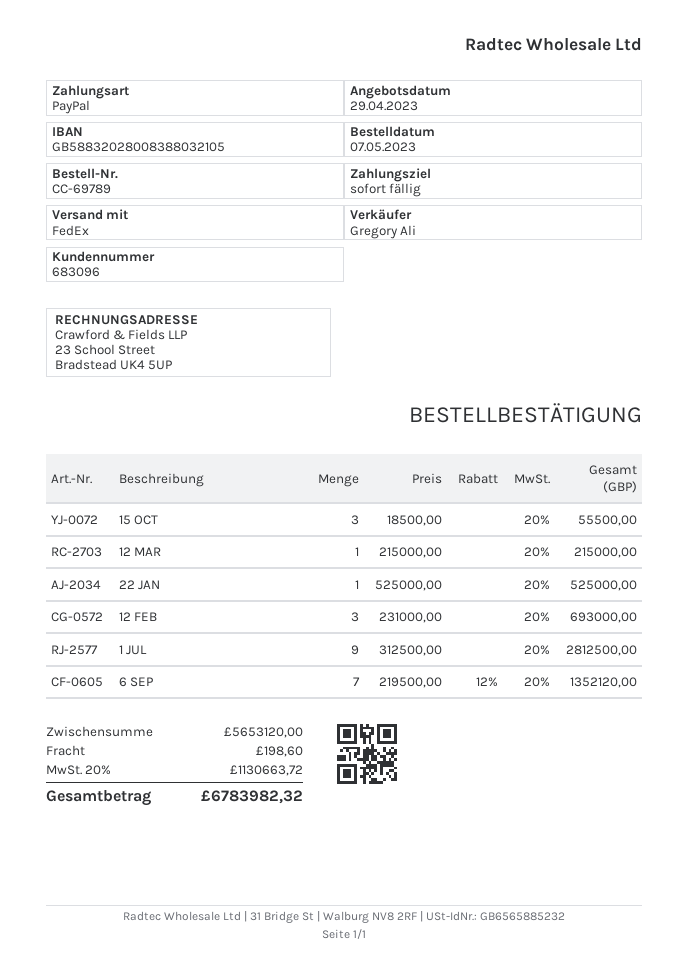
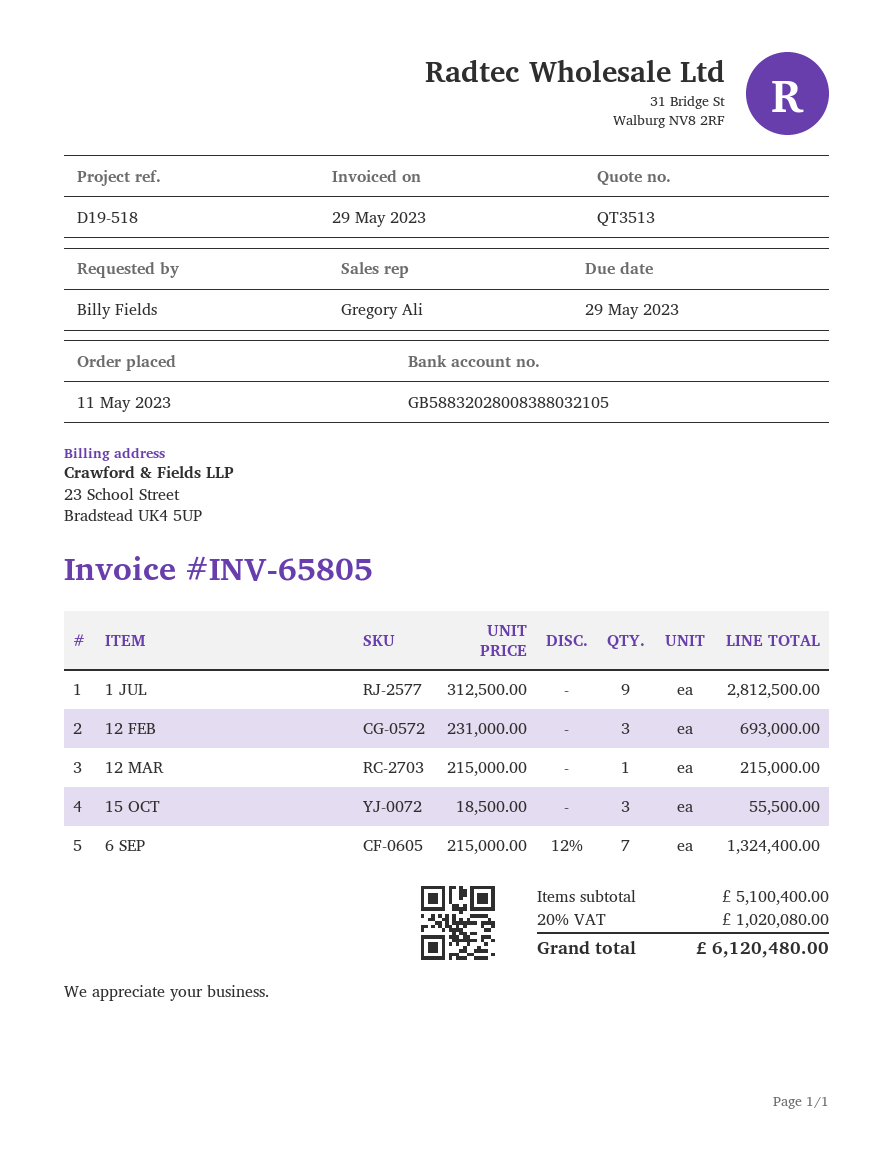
order date: 2023-05-07 -> 2023-05-11
22 JAN: 1 x 525000.00 = 525000.00 -> none
6 SEP: 7 x 219500.00 - 12% = 1352120.00 -> 7 x 215000.00 - 12% = 1324400.00
subtotal: 5653120.00 -> 5100400.00
shipping: 198.60 -> none
tax: 20% = 1130663.72 -> 20% = 1020080.00
total: 6783982.32 -> 6120480.00

